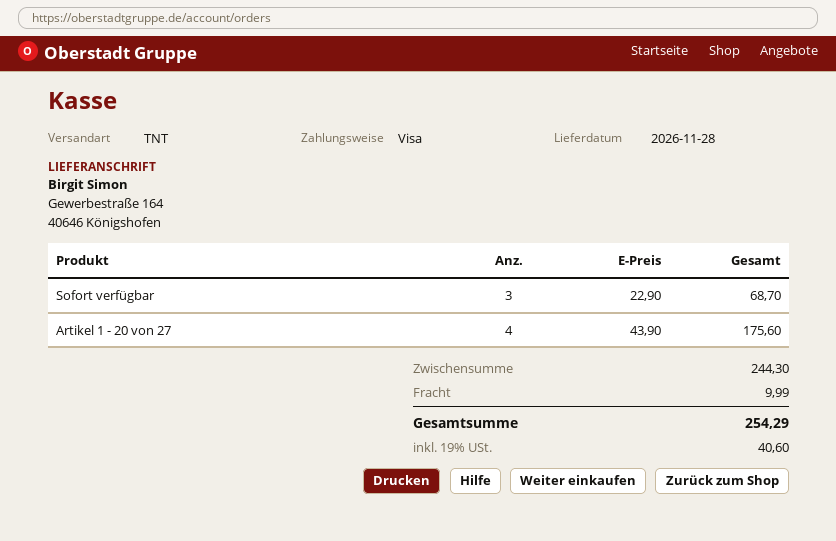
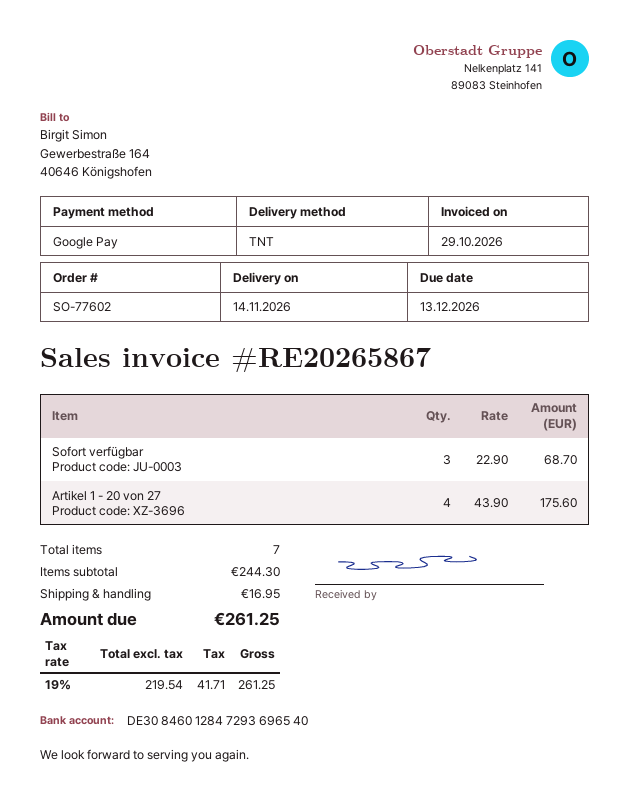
delivery date: 2026-11-28 -> 2026-11-14
payment method: Visa -> Google Pay
shipping: 9.99 -> 16.95
tax: 19% = 40.60 -> 19% = 41.71
total: 254.29 -> 261.25

